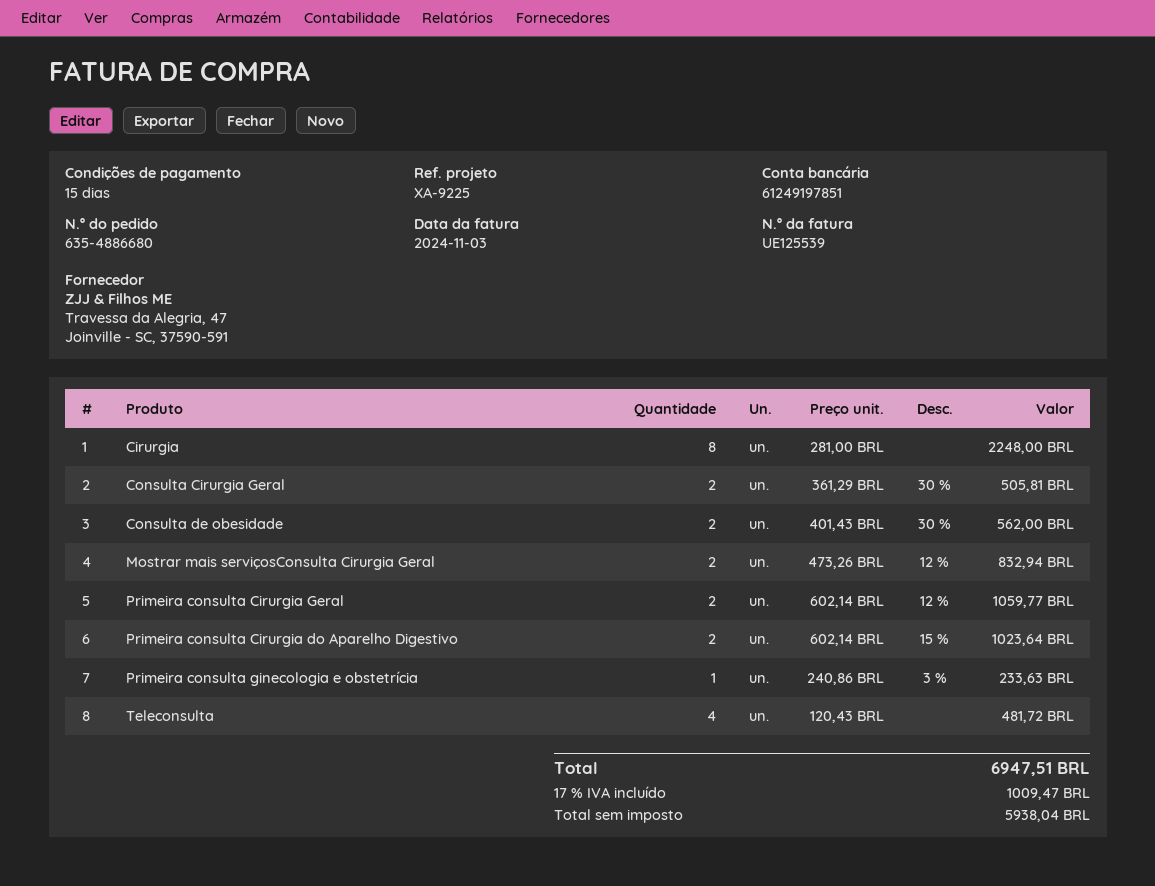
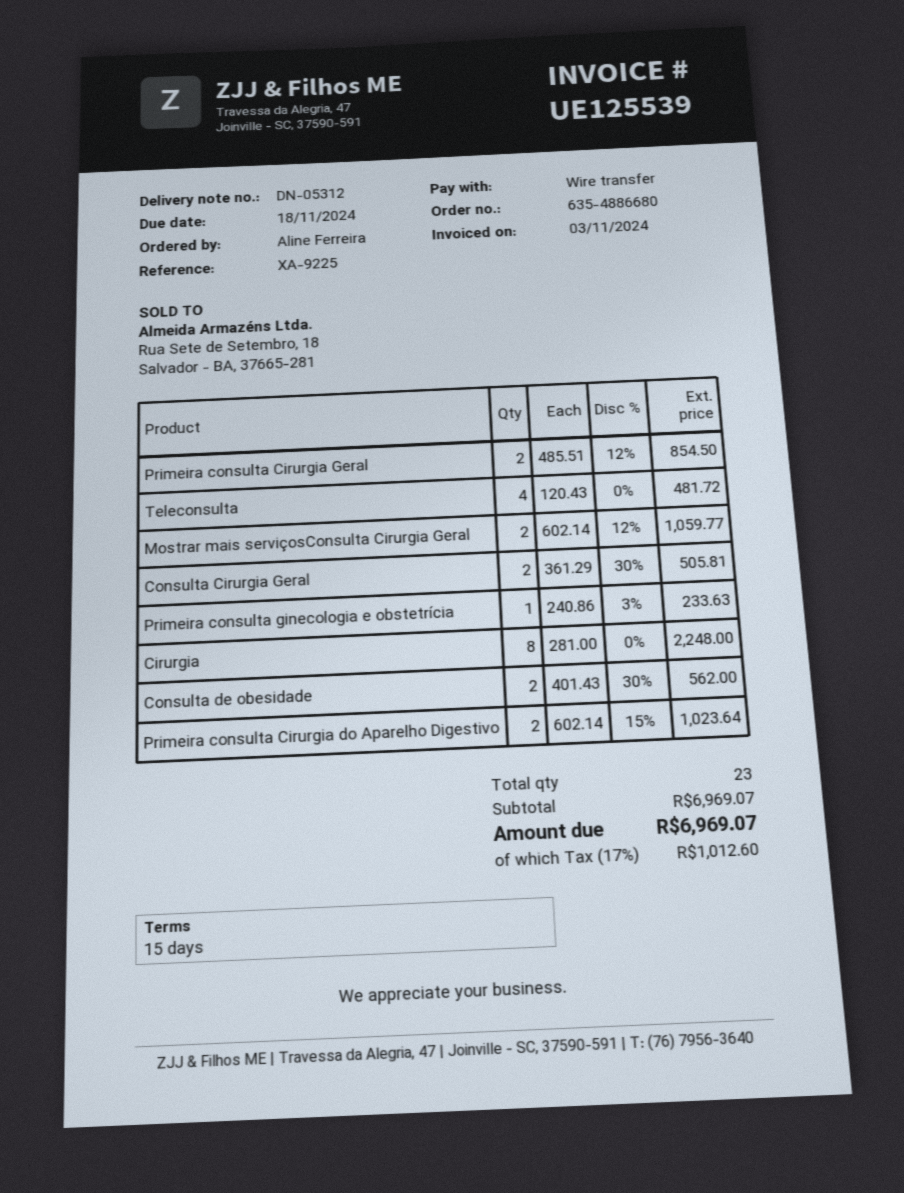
Mostrar mais serviçosConsulta Cirurgia Geral: 2 x 473.26 - 12% = 832.94 -> 2 x 602.14 - 12% = 1059.77
Primeira consulta Cirurgia Geral: 2 x 602.14 - 12% = 1059.77 -> 2 x 485.51 - 12% = 854.50
tax: 17% = 1009.47 -> 17% = 1012.60
total: 6947.51 -> 6969.07

